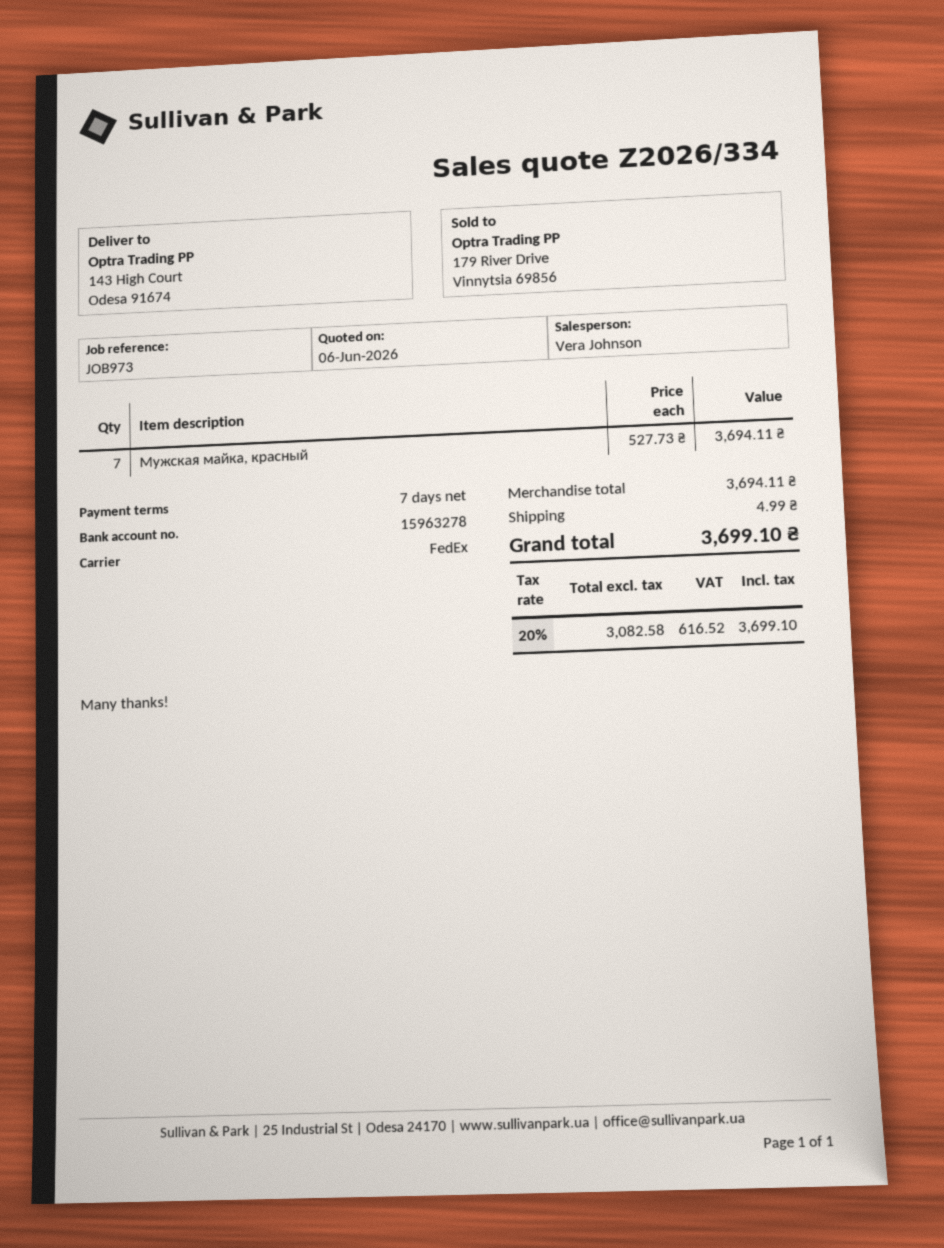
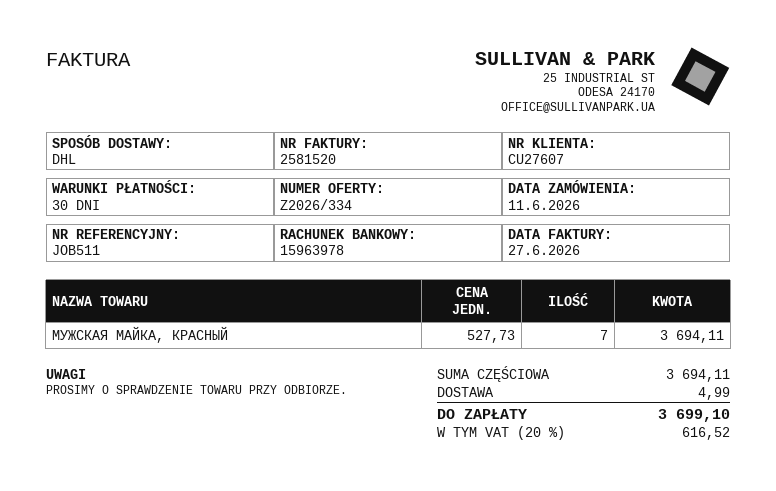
payment terms: 7 days -> 30 days
reference: JOB973 -> JOB511
bank account: 15963278 -> 15963978
shipping method: FedEx -> DHL

